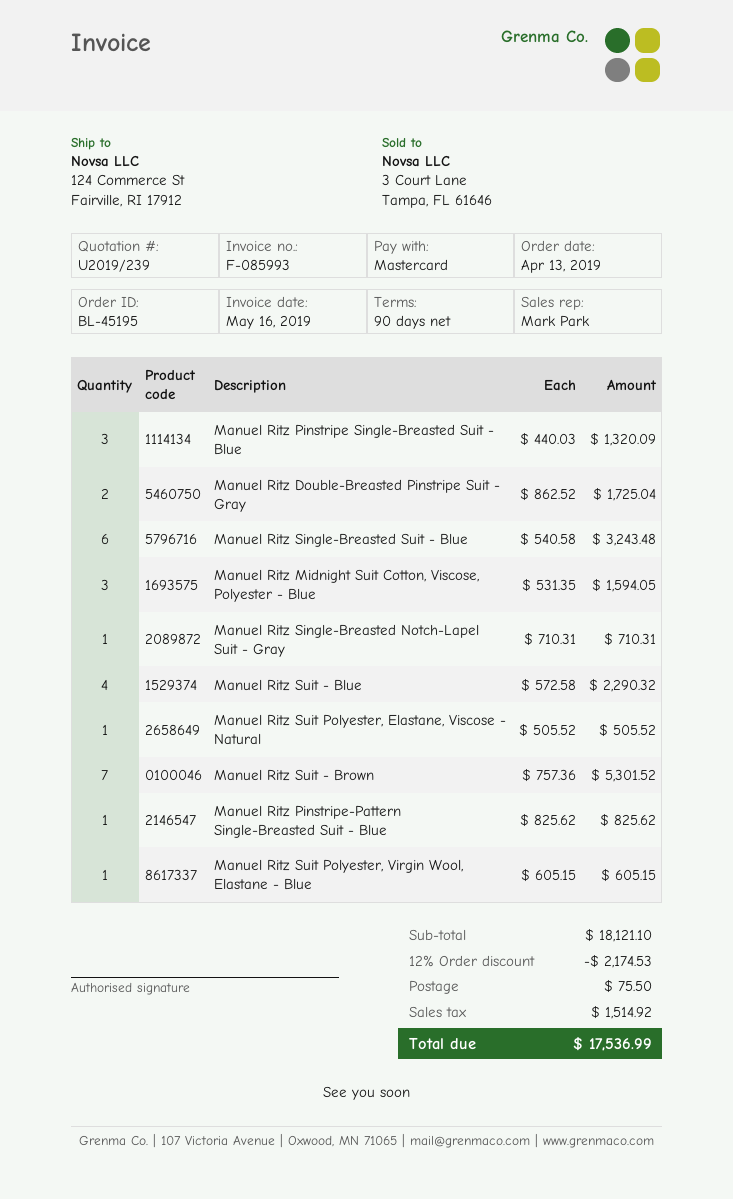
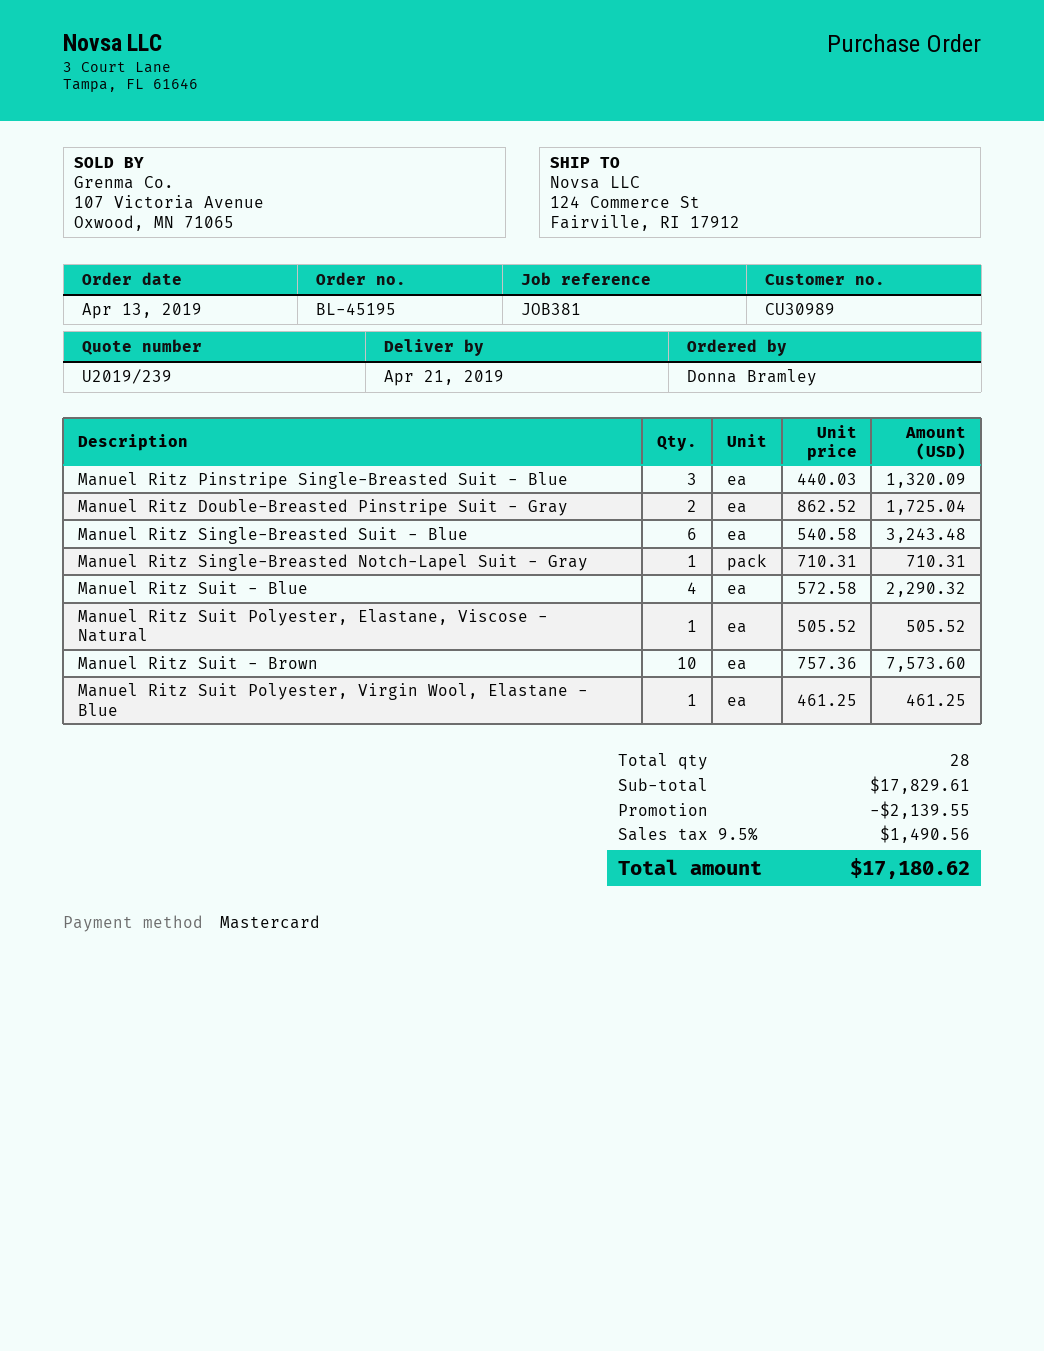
Manuel Ritz Midnight Suit Cotton, Viscose, Polyester - Blue: 3 x 531.35 = 1594.05 -> none
Manuel Ritz Suit - Brown: 7 x 757.36 = 5301.52 -> 10 x 757.36 = 7573.60
Manuel Ritz Pinstripe-Pattern Single-Breasted Suit - Blue: 1 x 825.62 = 825.62 -> none
Manuel Ritz Suit Polyester, Virgin Wool, Elastane - Blue: 1 x 605.15 = 605.15 -> 1 x 461.25 = 461.25
subtotal: 18121.10 -> 17829.61
discount: 2174.53 -> 2139.55
shipping: 75.50 -> none
tax: 1514.92 -> 1490.56
total: 17536.99 -> 17180.62

